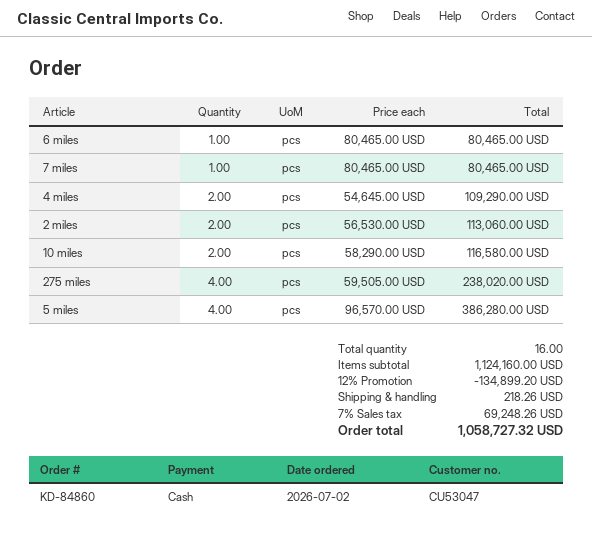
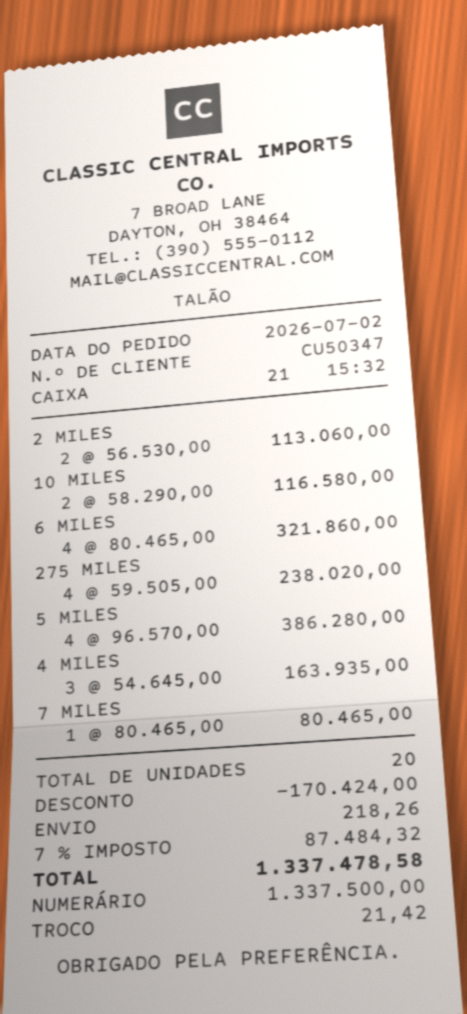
customer number: CU53047 -> CU50347
6 miles: 1 x 80465.00 = 80465.00 -> 4 x 80465.00 = 321860.00
4 miles: 2 x 54645.00 = 109290.00 -> 3 x 54645.00 = 163935.00
total quantity: 16 -> 20
discount: 134899.20 -> 170424.00
tax: 7% = 69248.26 -> 7% = 87484.32
total: 1058727.32 -> 1337478.58

